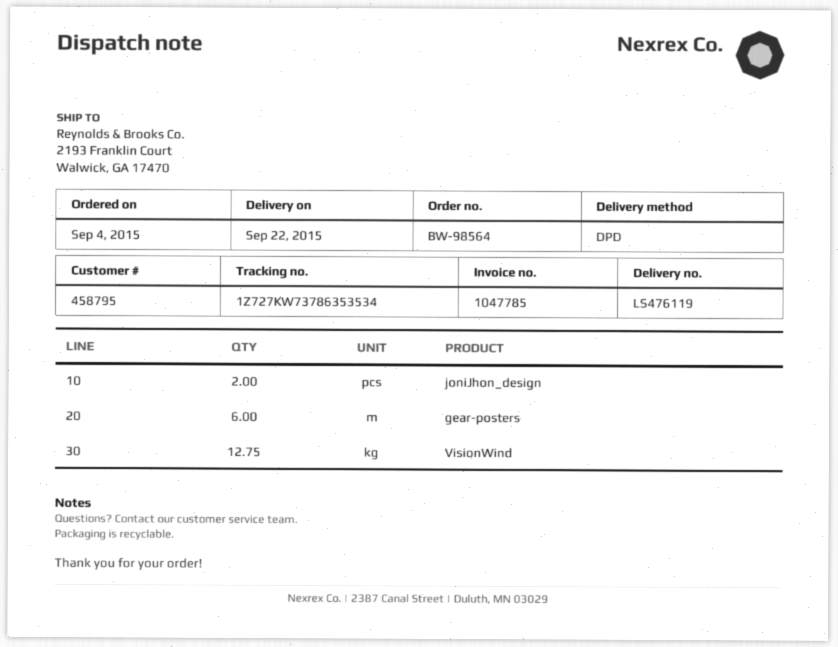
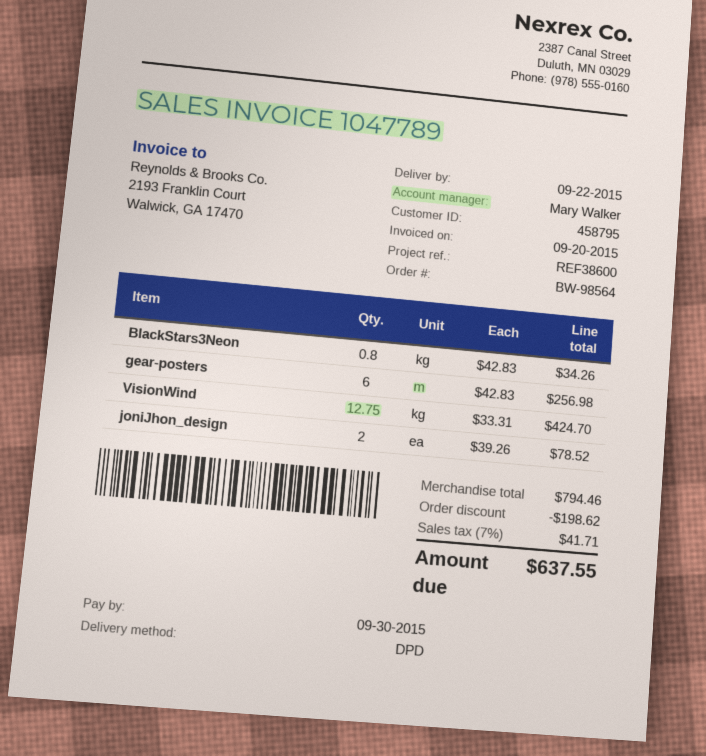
invoice number: 1047785 -> 1047789
BlackStars3Neon: none -> 0.8

